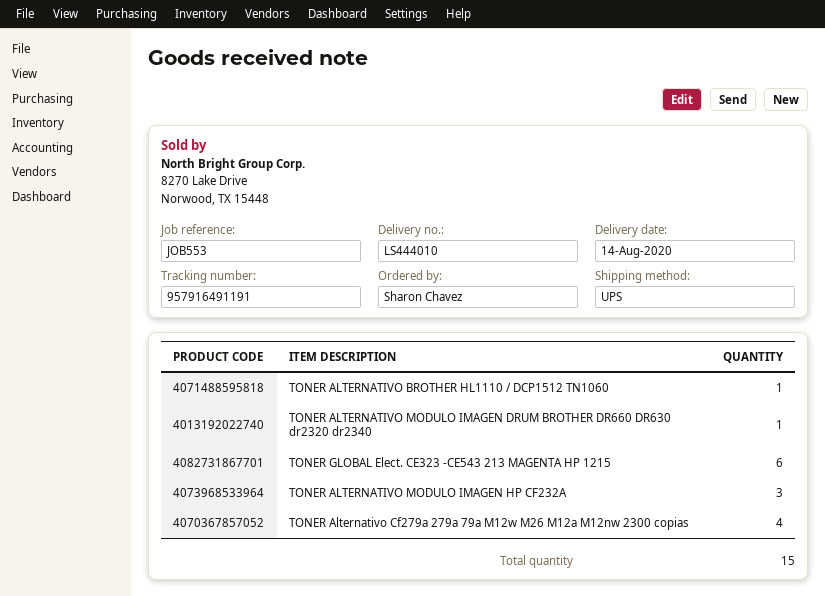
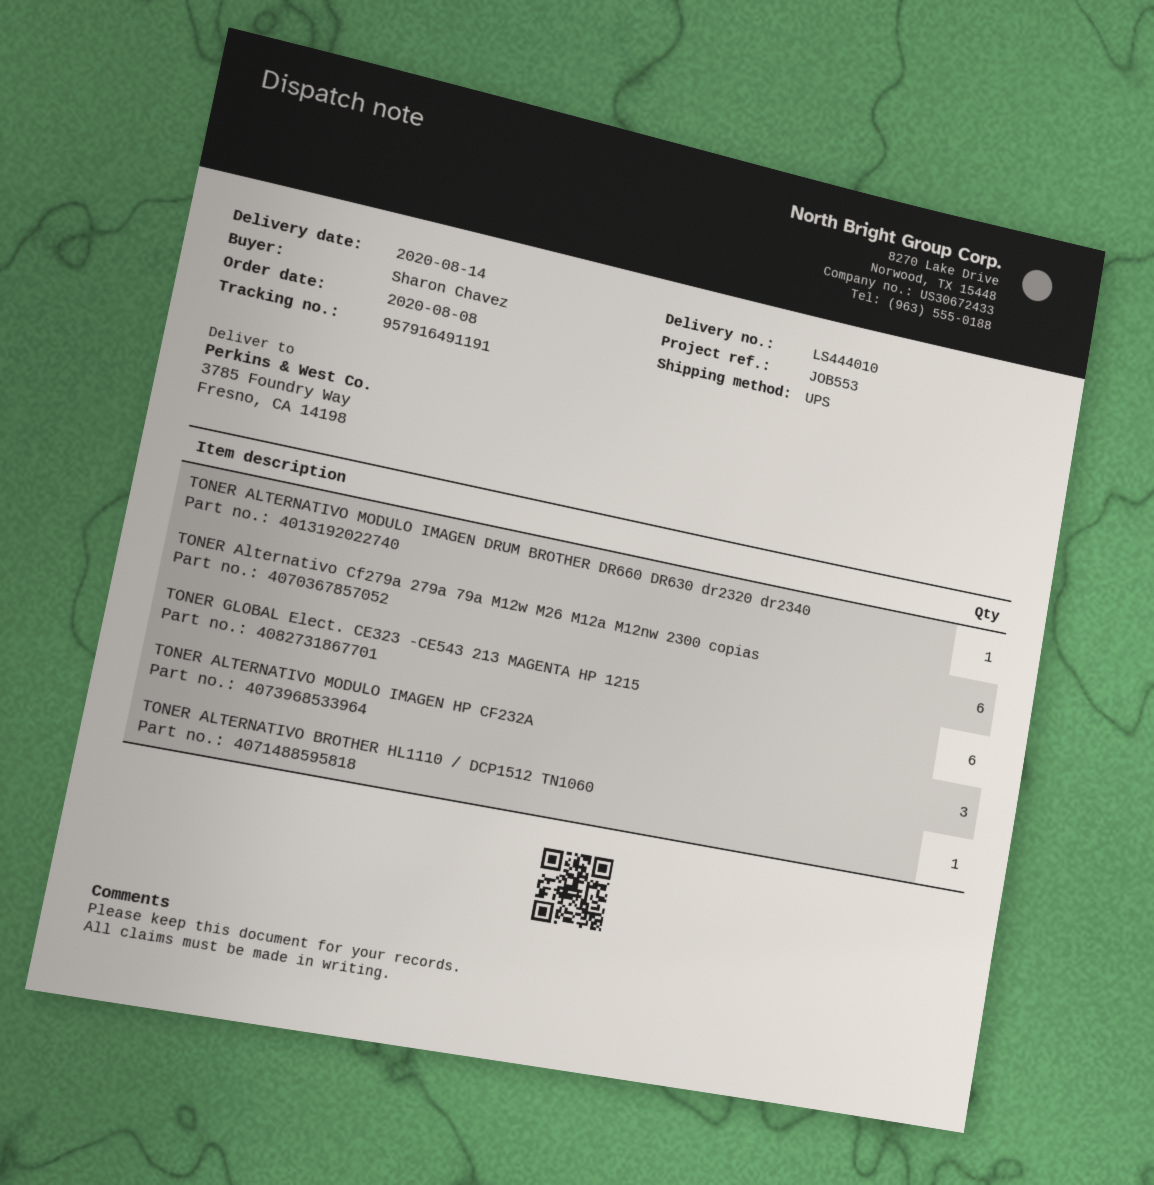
TONER Alternativo Cf279a 279a 79a M12w M26 M12a M12nw 2300 copias: 4 -> 6

